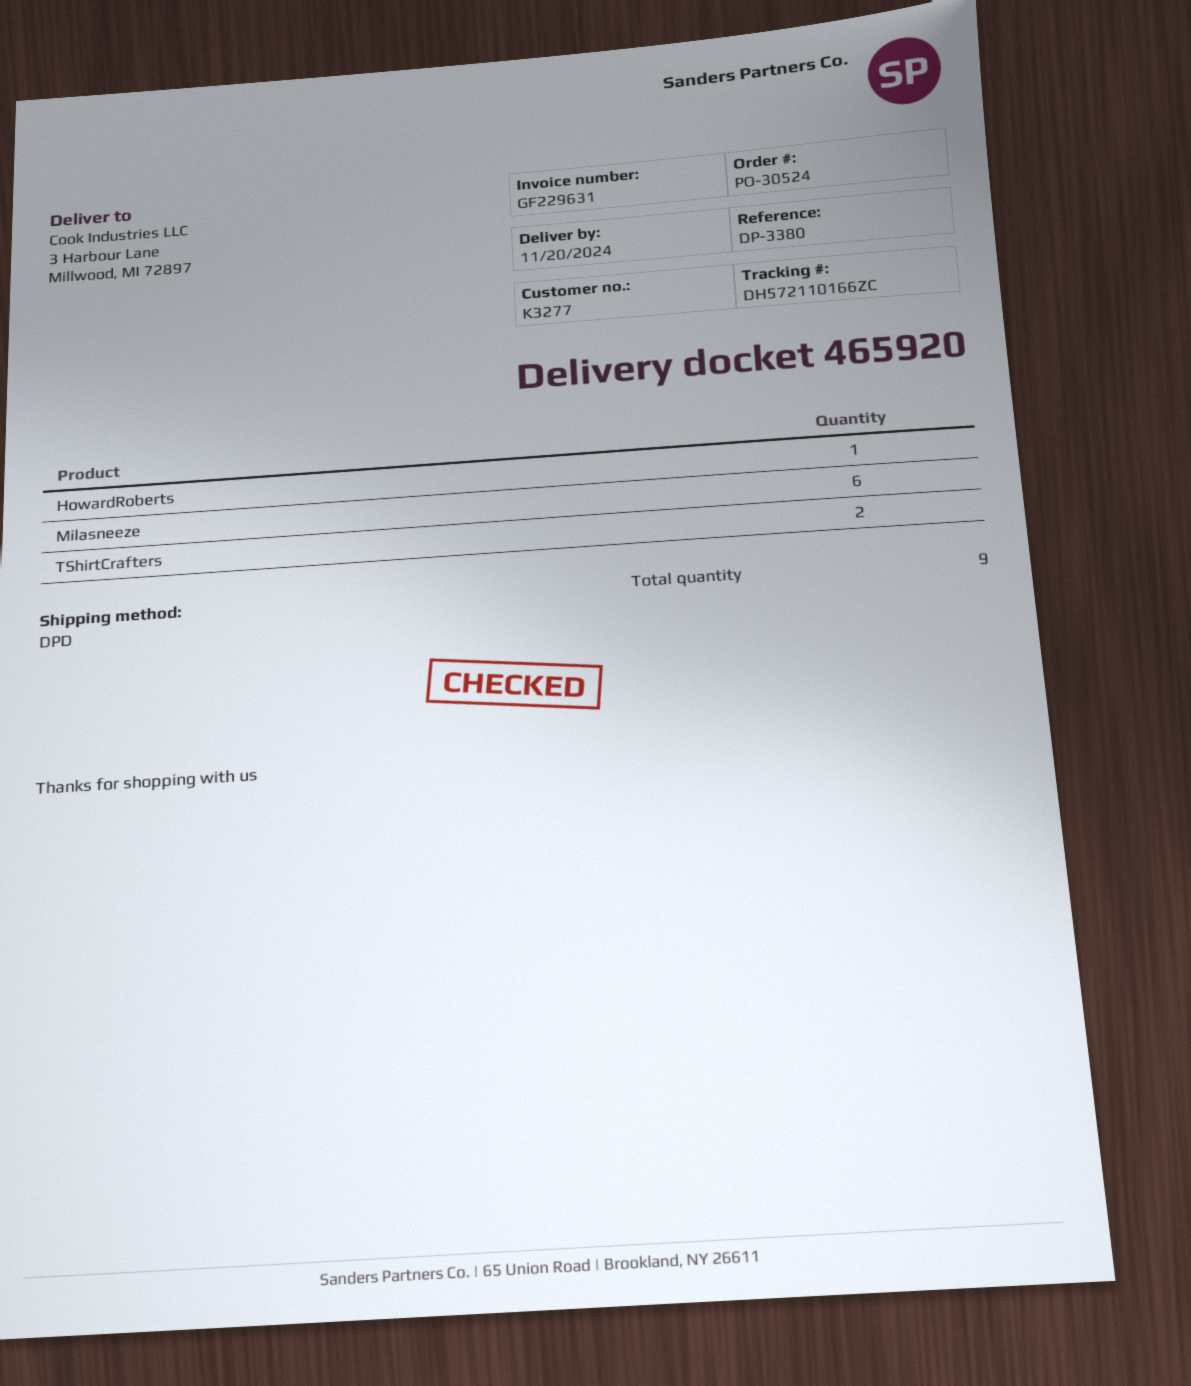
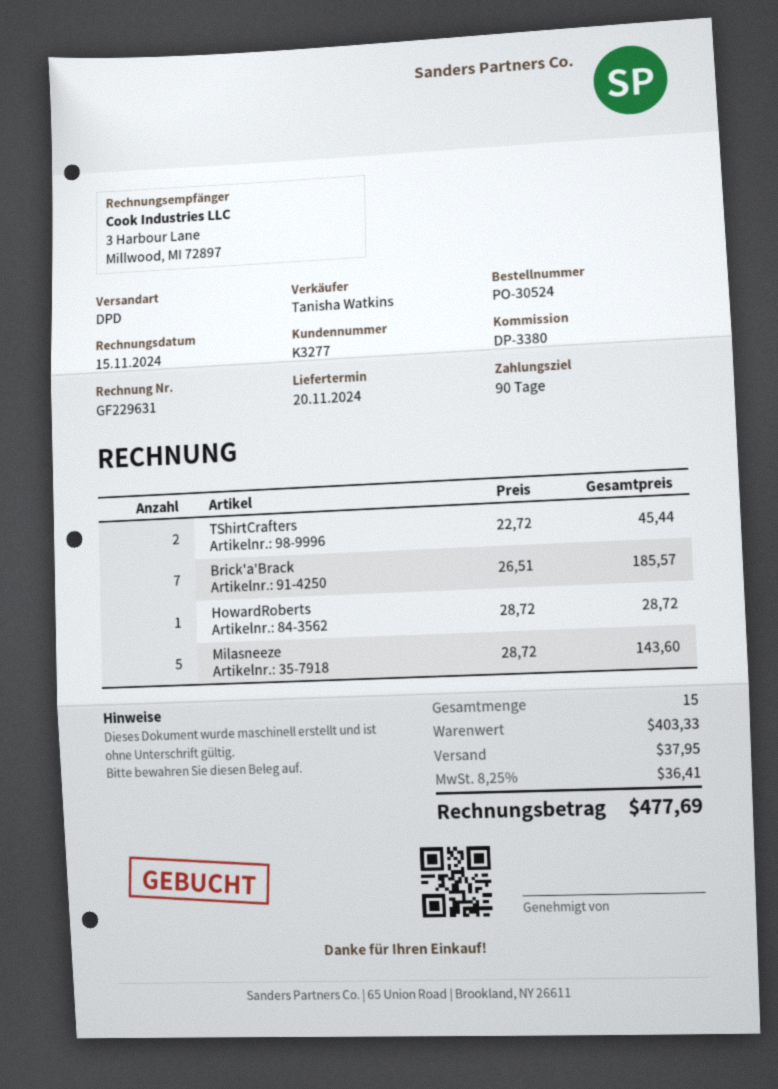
Milasneeze: 6 -> 5
Brick'a'Brack: none -> 7
total quantity: 9 -> 15

